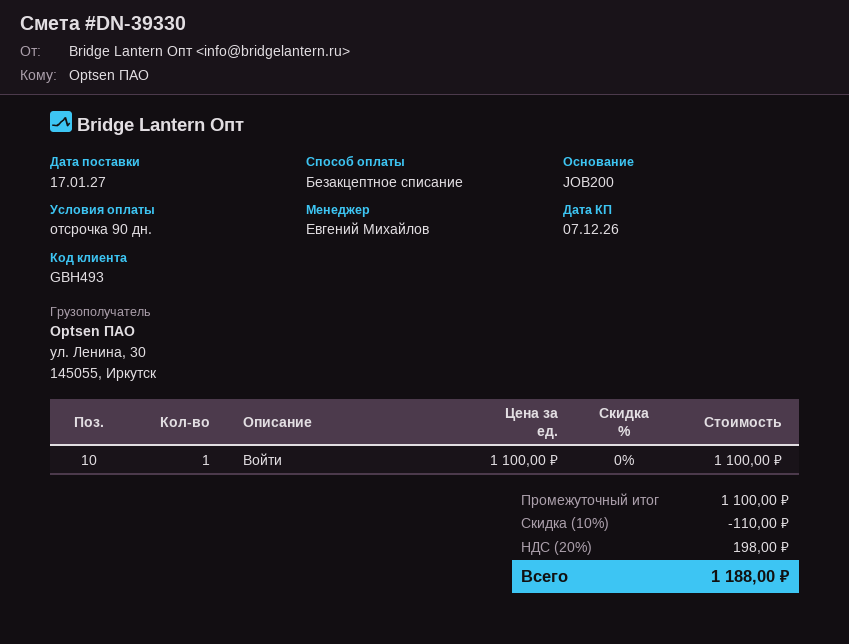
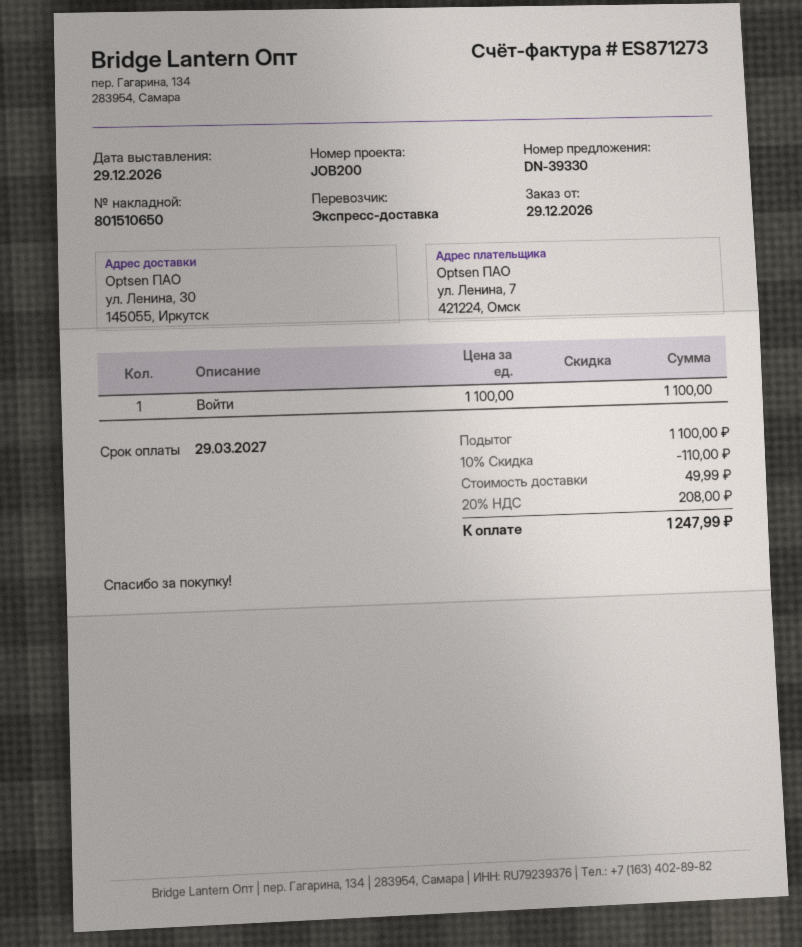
shipping: none -> 49.99
tax: 20% = 198.00 -> 20% = 208.00
total: 1188.00 -> 1247.99

